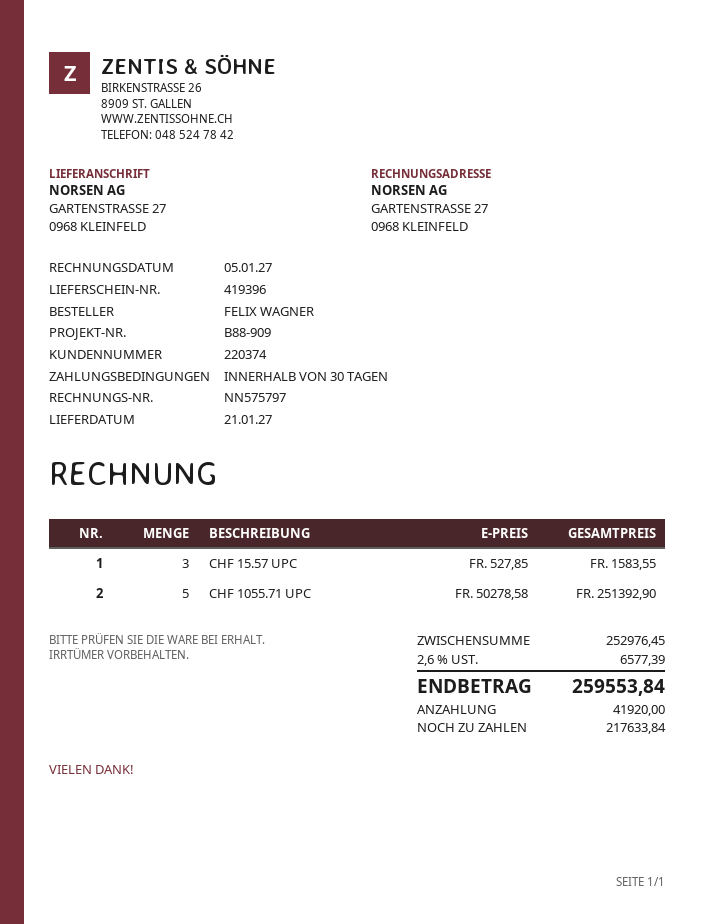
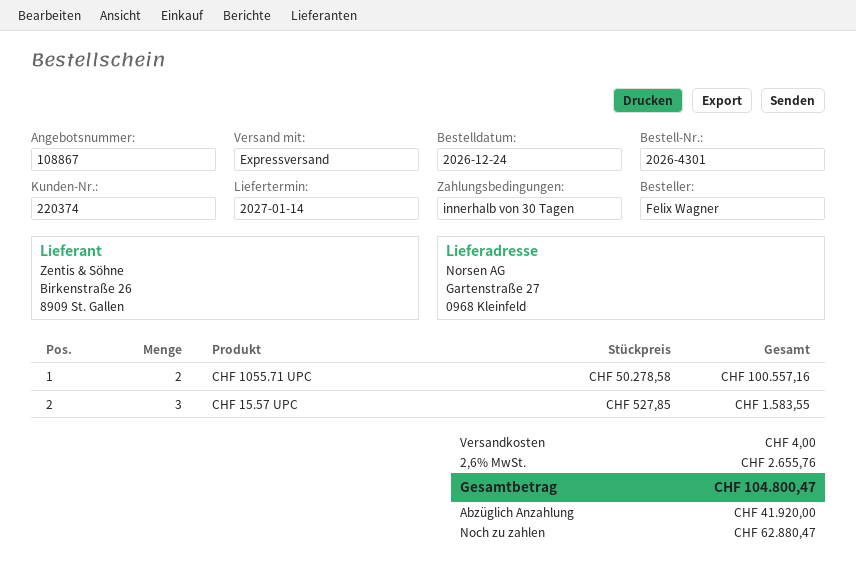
delivery date: 2027-01-21 -> 2027-01-14
CHF 1055.71 UPC: 5 x 50278.58 = 251392.90 -> 2 x 50278.58 = 100557.16
shipping: none -> 4.00
tax: 2.6% = 6577.39 -> 2.6% = 2655.76
total: 259553.84 -> 104800.47
balance: 217633.84 -> 62880.47

